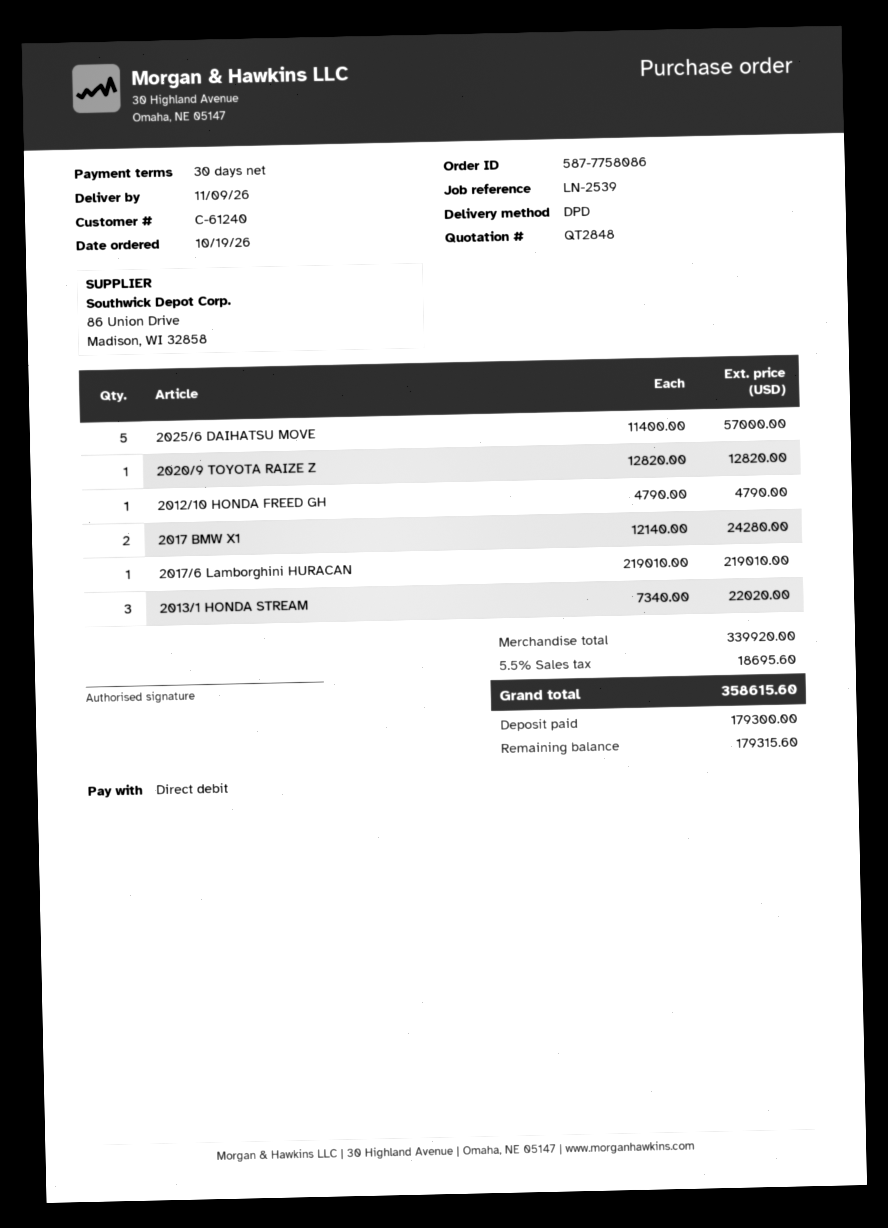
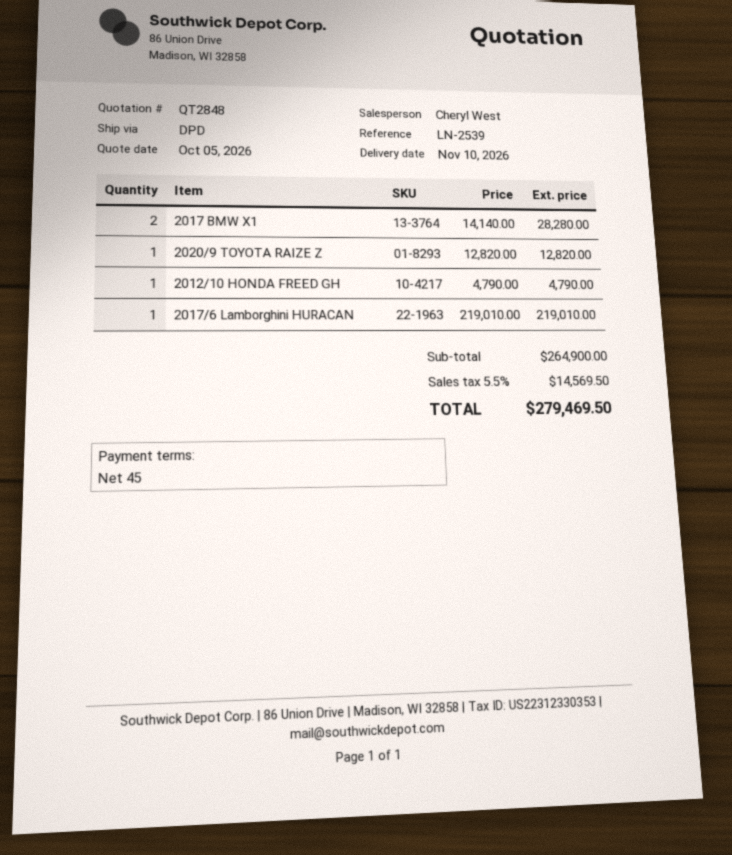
delivery date: 2026-11-09 -> 2026-11-10
payment terms: 30 days -> 45 days
2025/6 DAIHATSU MOVE: 5 x 11400.00 = 57000.00 -> none
2017 BMW X1: 2 x 12140.00 = 24280.00 -> 2 x 14140.00 = 28280.00
2013/1 HONDA STREAM: 3 x 7340.00 = 22020.00 -> none
subtotal: 339920.00 -> 264900.00
tax: 5.5% = 18695.60 -> 5.5% = 14569.50
total: 358615.60 -> 279469.50

